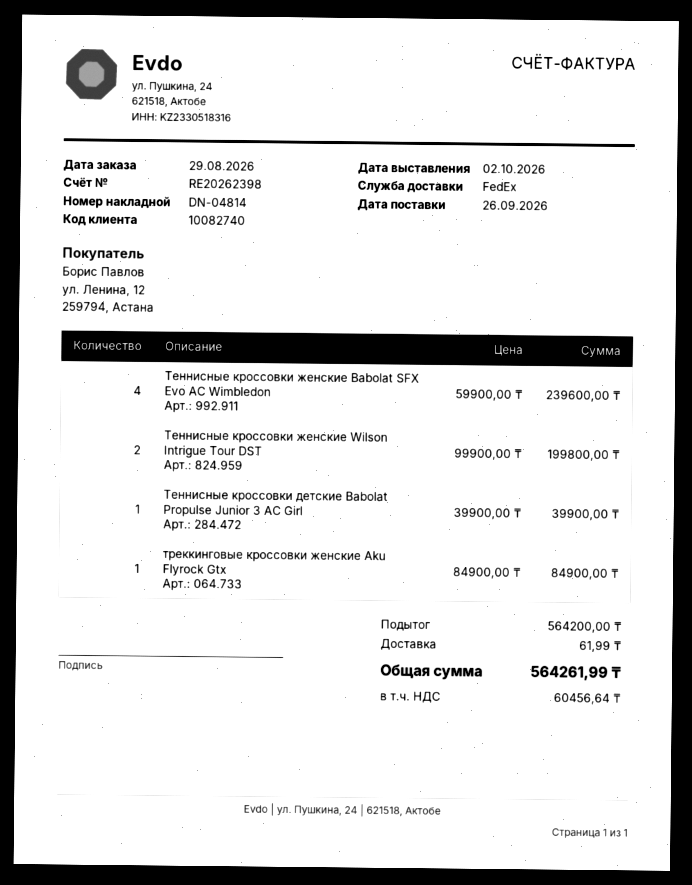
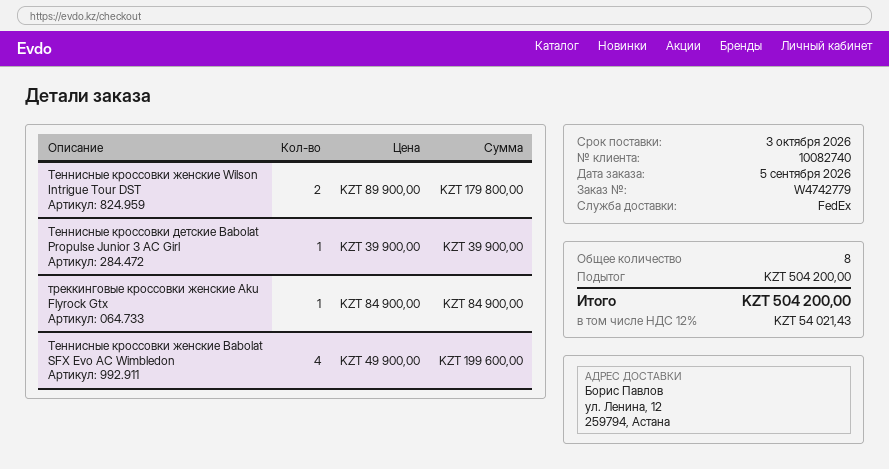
order date: 2026-08-29 -> 2026-09-05
delivery date: 2026-09-26 -> 2026-10-03
Теннисные кроссовки женские Babolat SFX Evo AC Wimbledon: 4 x 59900.00 = 239600.00 -> 4 x 49900.00 = 199600.00
Теннисные кроссовки женские Wilson Intrigue Tour DST: 2 x 99900.00 = 199800.00 -> 2 x 89900.00 = 179800.00
subtotal: 564200.00 -> 504200.00
shipping: 61.99 -> none
tax: 60456.64 -> 54021.43
total: 564261.99 -> 504200.00

